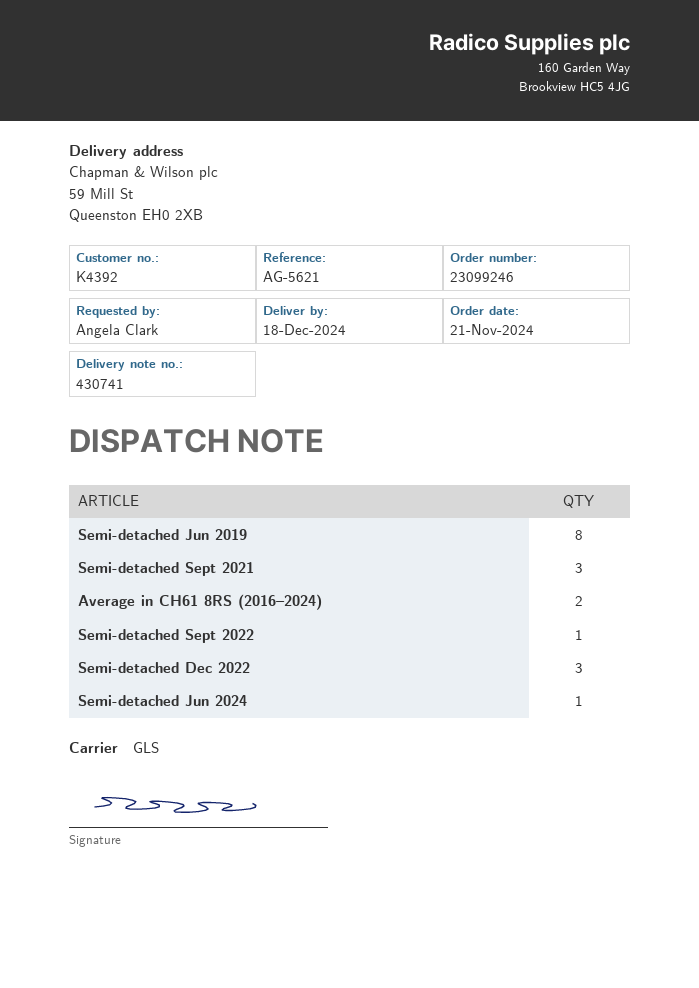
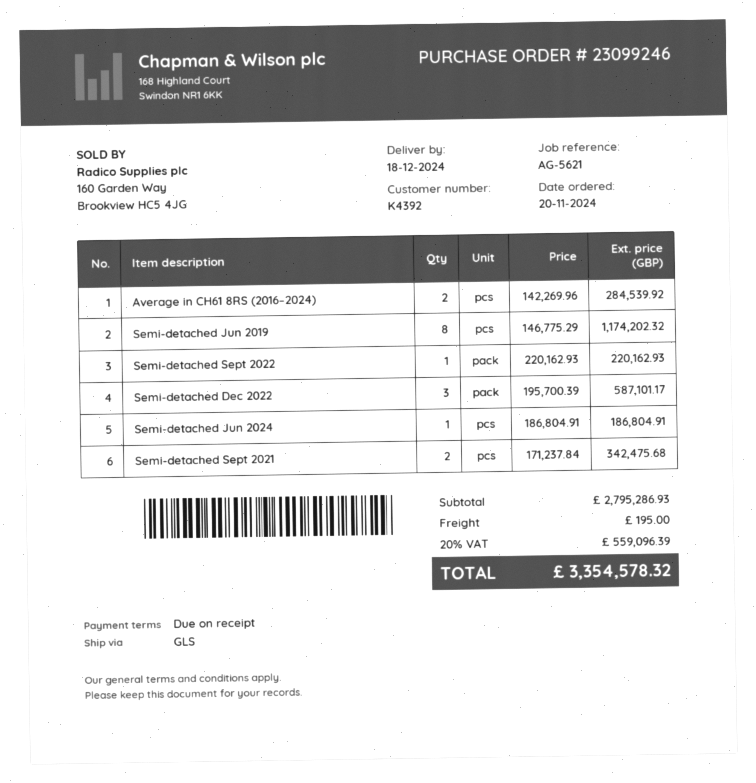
order date: 2024-11-21 -> 2024-11-20
Semi-detached Sept 2021: 3 -> 2

